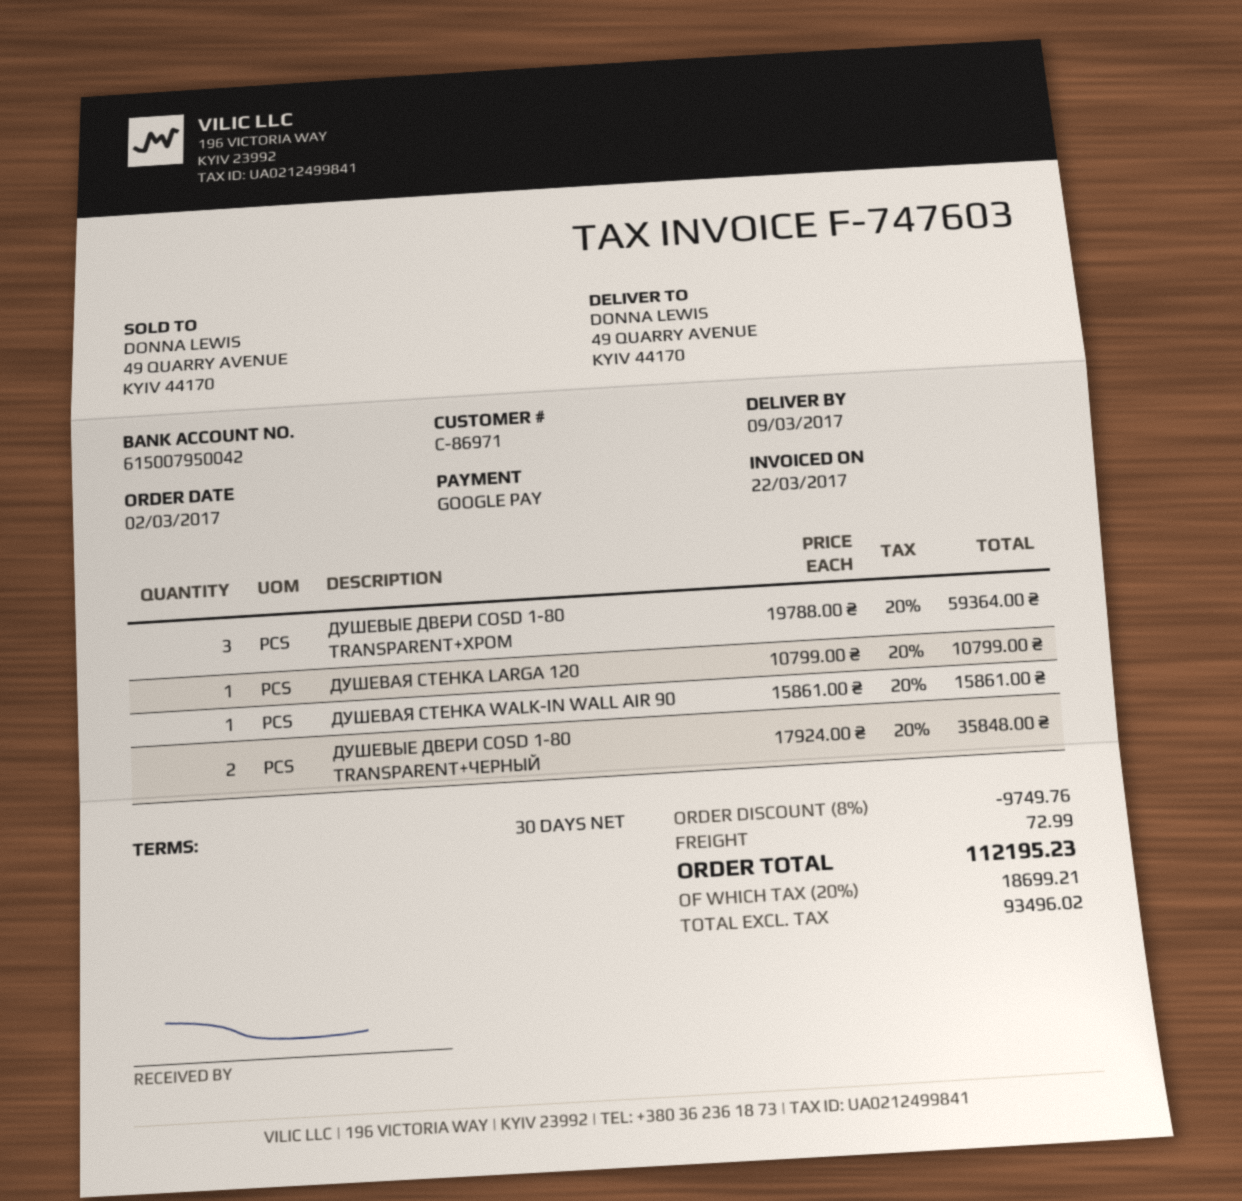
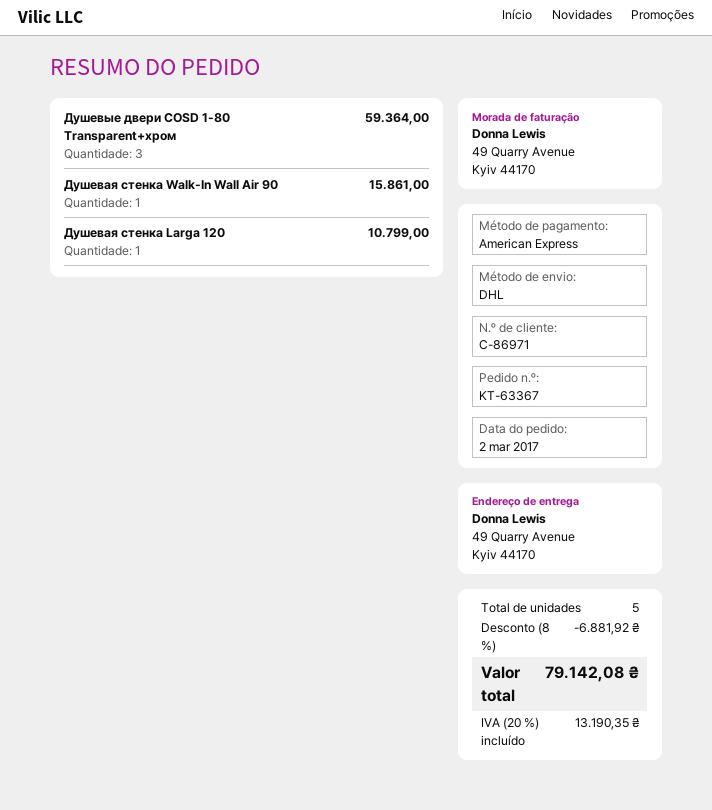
payment method: Google Pay -> American Express
ДУШЕВЫЕ ДВЕРИ COSD 1-80 TRANSPARENT+ЧЕРНЫЙ: 2 for 35848.00 -> none
discount: 8% = 9749.76 -> 8% = 6881.92
shipping: 72.99 -> none
tax: 20% = 18699.21 -> 20% = 13190.35
total: 112195.23 -> 79142.08

